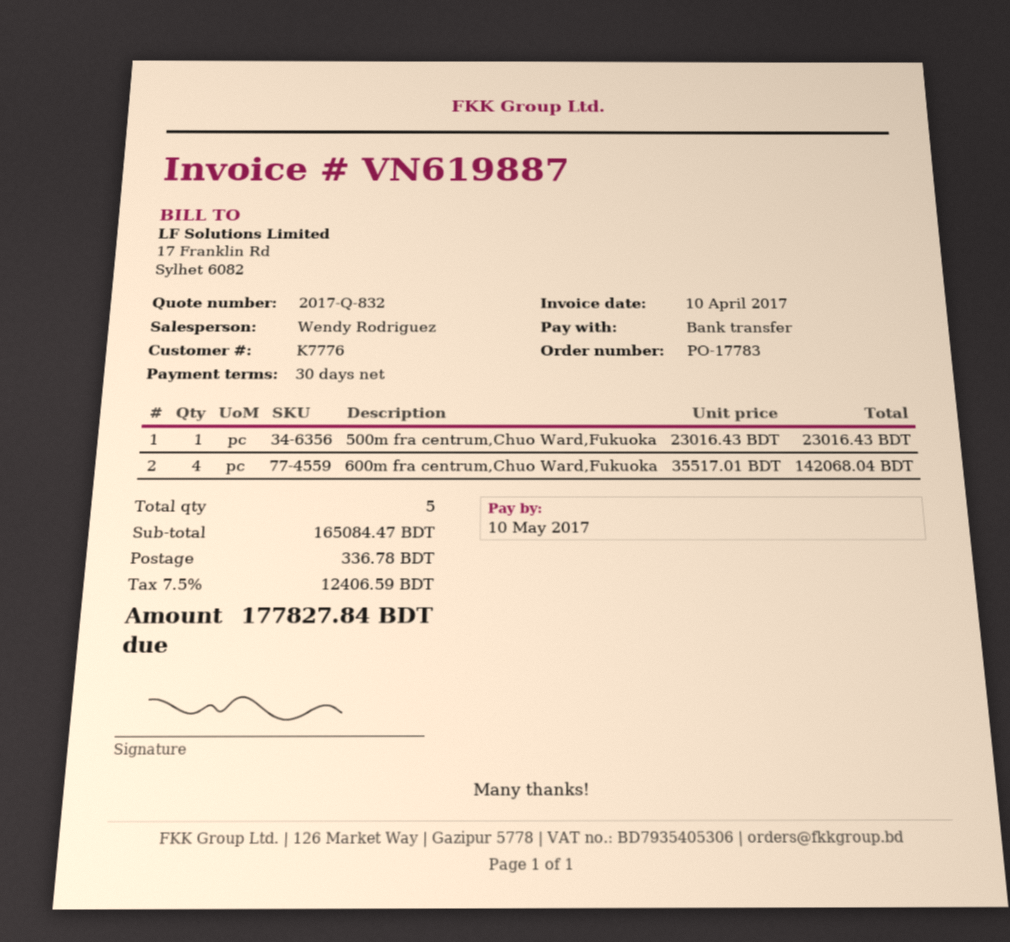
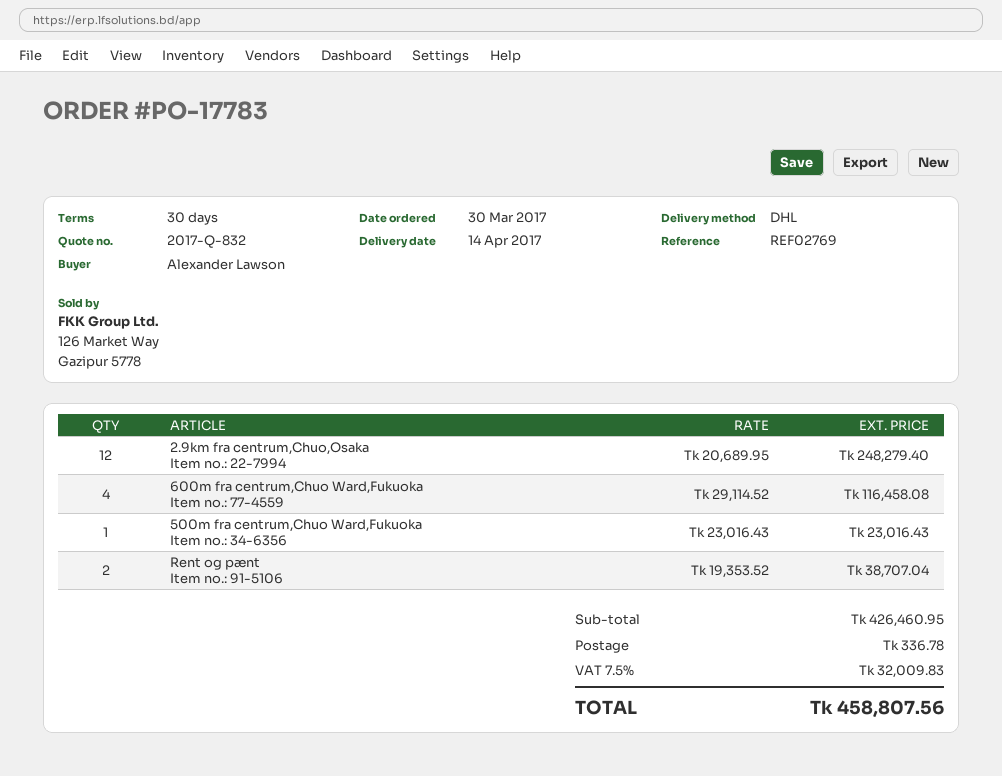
600m fra centrum,Chuo Ward,Fukuoka: 4 x 35517.01 = 142068.04 -> 4 x 29114.52 = 116458.08
2.9km fra centrum,Chuo,Osaka: none -> 12 x 20689.95 = 248279.40
Rent og pænt: none -> 2 x 19353.52 = 38707.04
subtotal: 165084.47 -> 426460.95
tax: 7.5% = 12406.59 -> 7.5% = 32009.83
total: 177827.84 -> 458807.56

